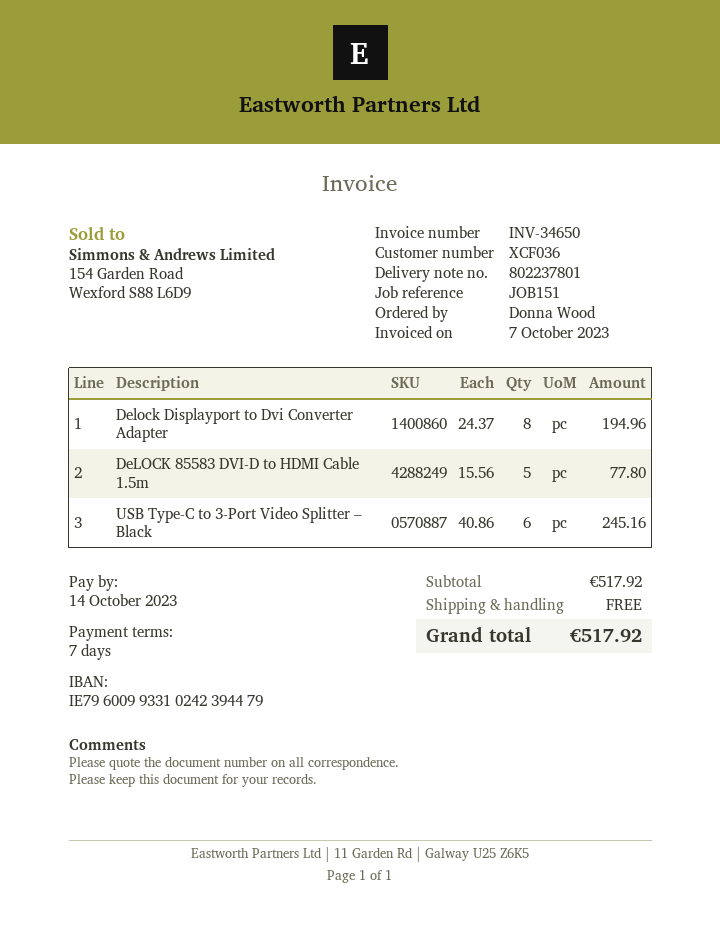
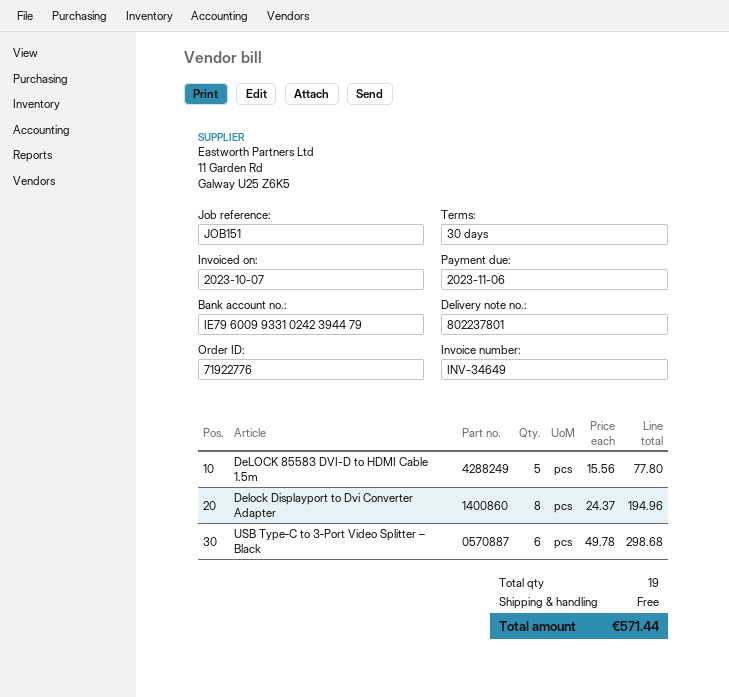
invoice number: INV-34650 -> INV-34649
payment terms: 7 days -> 30 days
due date: 2023-10-14 -> 2023-11-06
USB Type‑C to 3‑Port Video Splitter – Black: 6 x 40.86 = 245.16 -> 6 x 49.78 = 298.68
total: 517.92 -> 571.44

